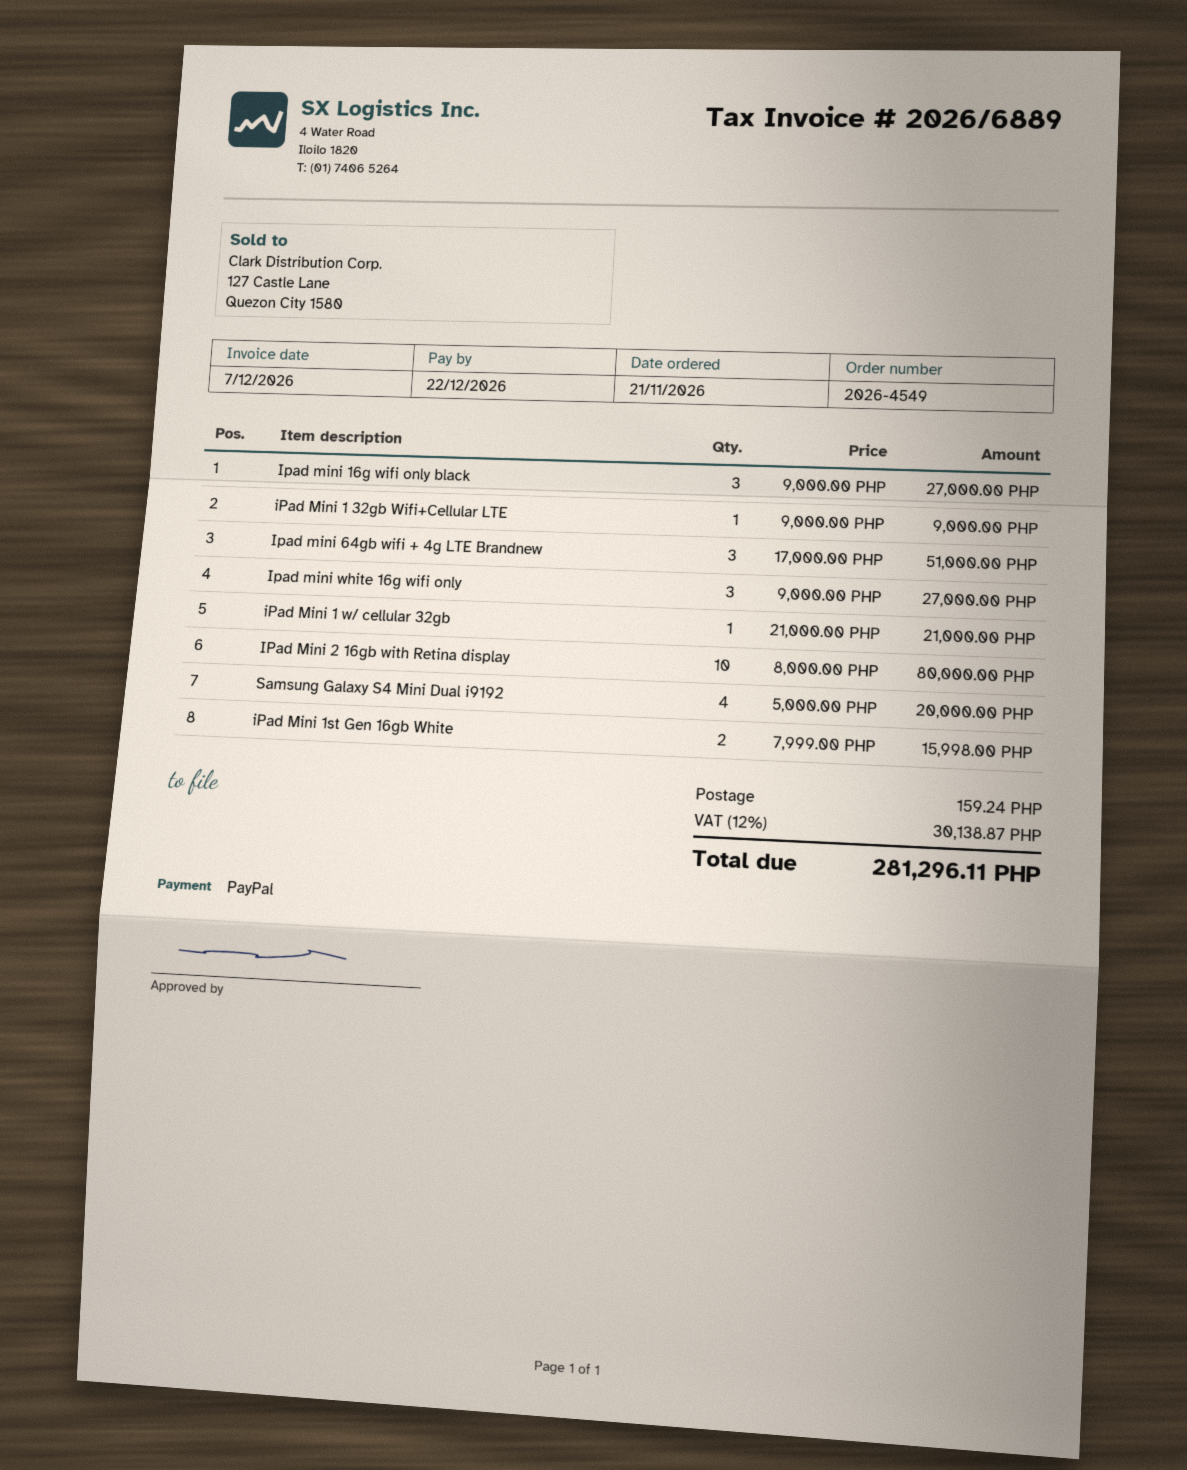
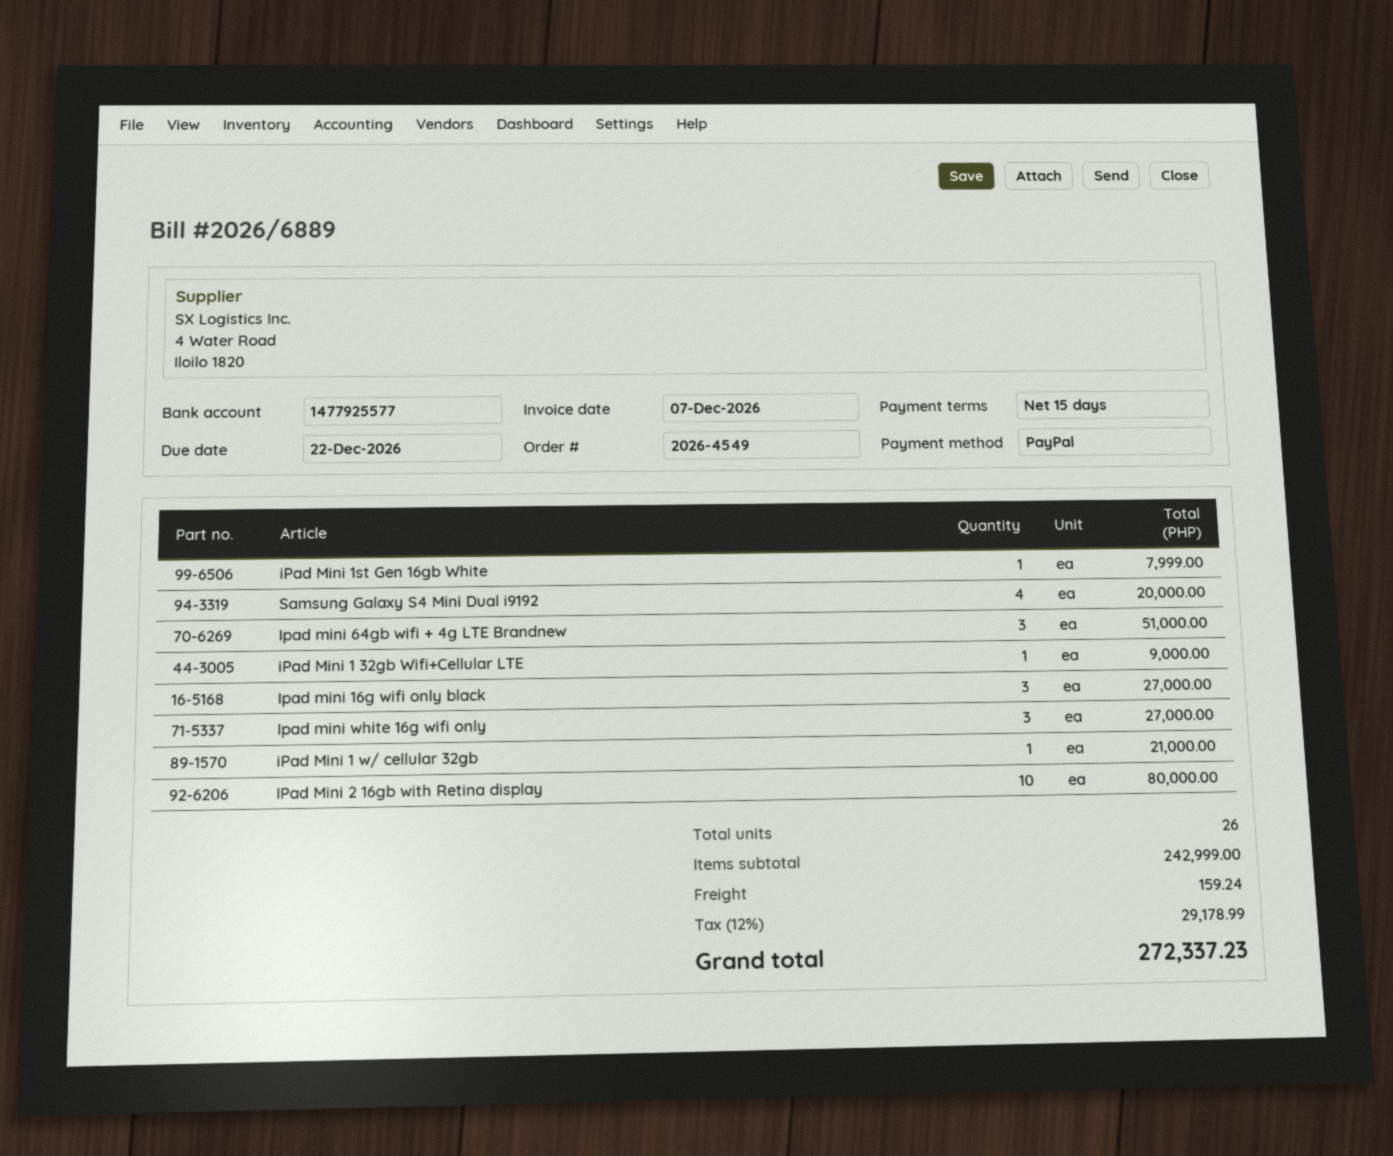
iPad Mini 1st Gen 16gb White: 2 for 15998.00 -> 1 for 7999.00
tax: 12% = 30138.87 -> 12% = 29178.99
total: 281296.11 -> 272337.23

